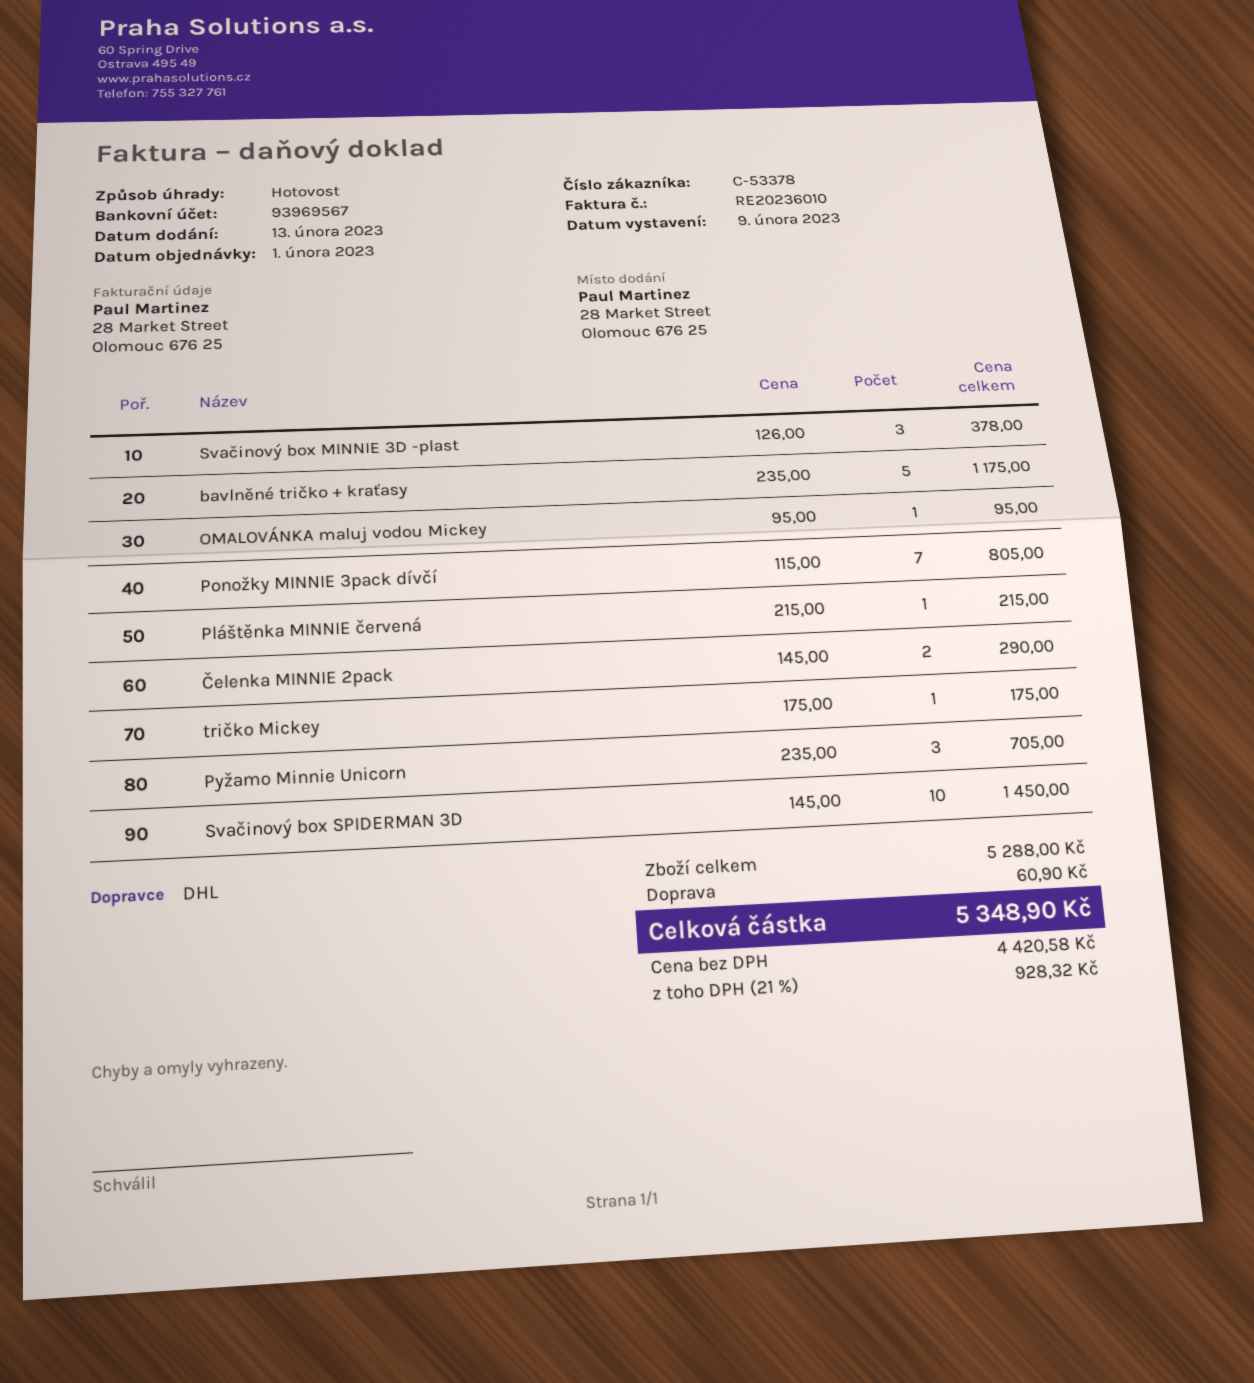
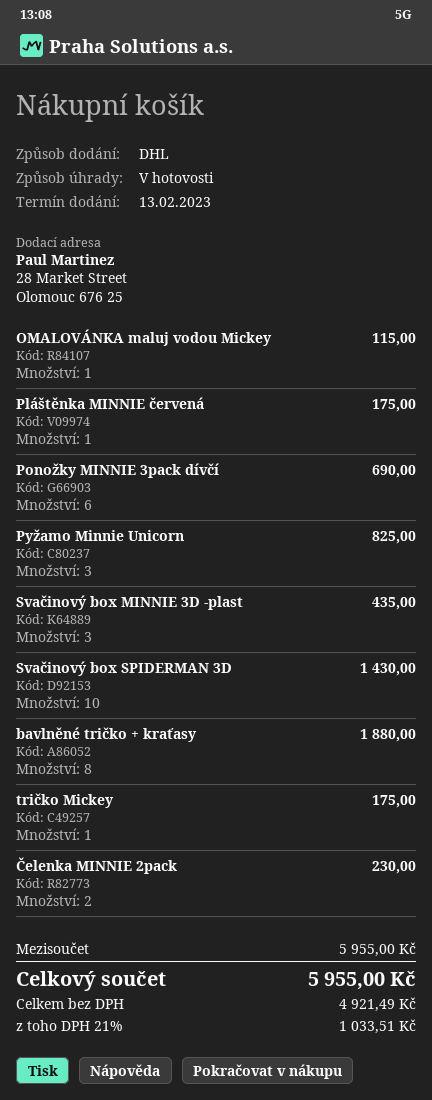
Svačinový box MINNIE 3D -plast: 3 for 378.00 -> 3 for 435.00
bavlněné tričko + kraťasy: 5 for 1175.00 -> 8 for 1880.00
OMALOVÁNKA maluj vodou Mickey: 1 for 95.00 -> 1 for 115.00
Ponožky MINNIE 3pack dívčí: 7 for 805.00 -> 6 for 690.00
Pláštěnka MINNIE červená: 1 for 215.00 -> 1 for 175.00
Čelenka MINNIE 2pack: 2 for 290.00 -> 2 for 230.00
Pyžamo Minnie Unicorn: 3 for 705.00 -> 3 for 825.00
Svačinový box SPIDERMAN 3D: 10 for 1450.00 -> 10 for 1430.00
subtotal: 5288.00 -> 5955.00
shipping: 60.90 -> none
net: 4420.58 -> 4921.49
tax: 21% = 928.32 -> 21% = 1033.51
total: 5348.90 -> 5955.00

